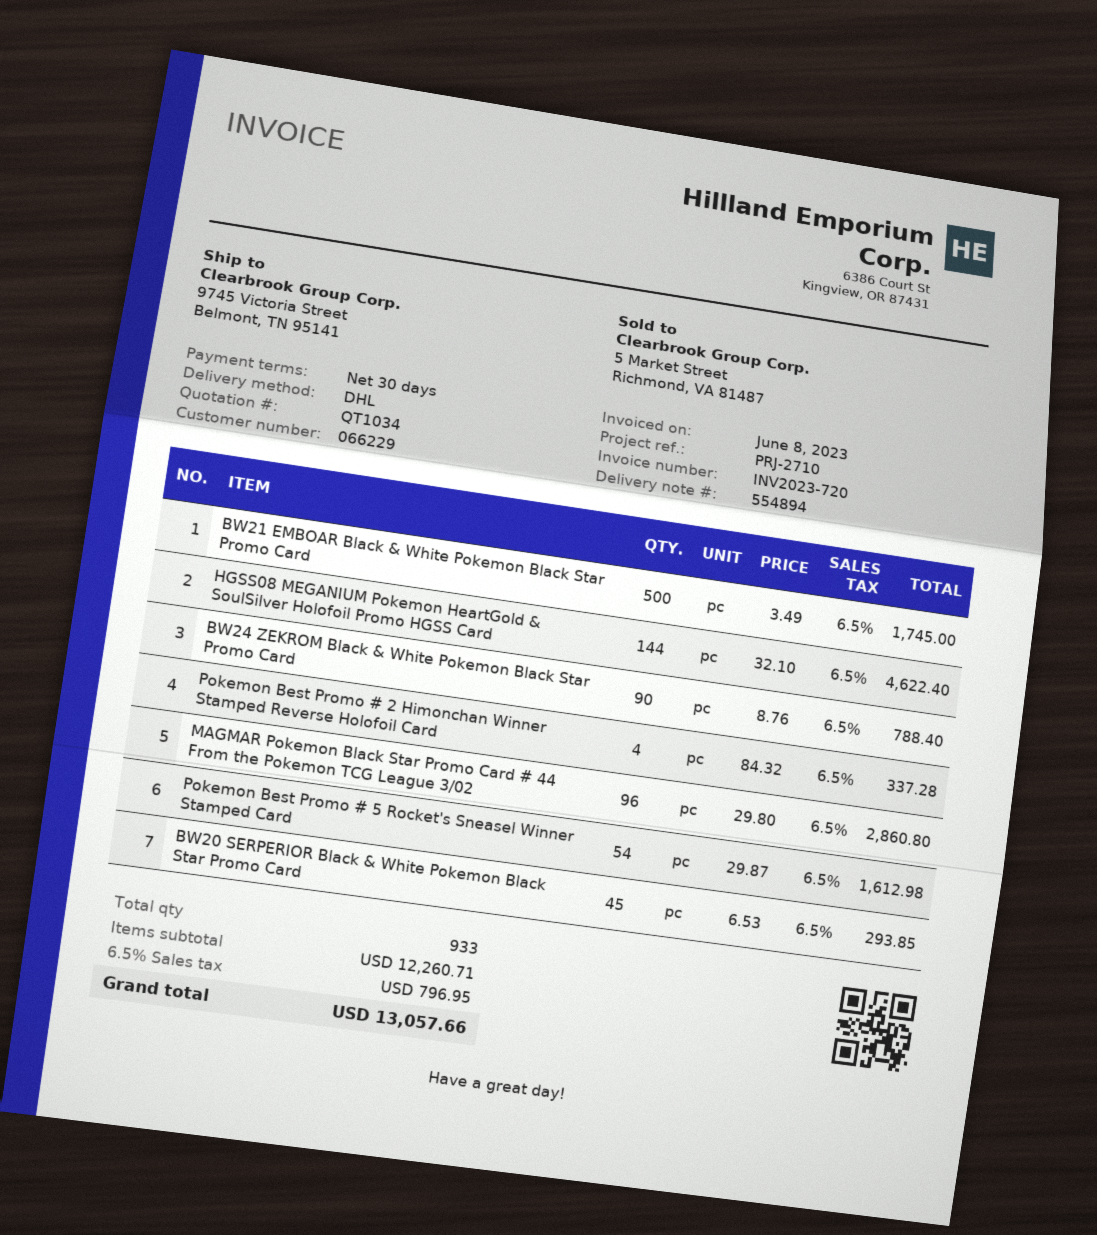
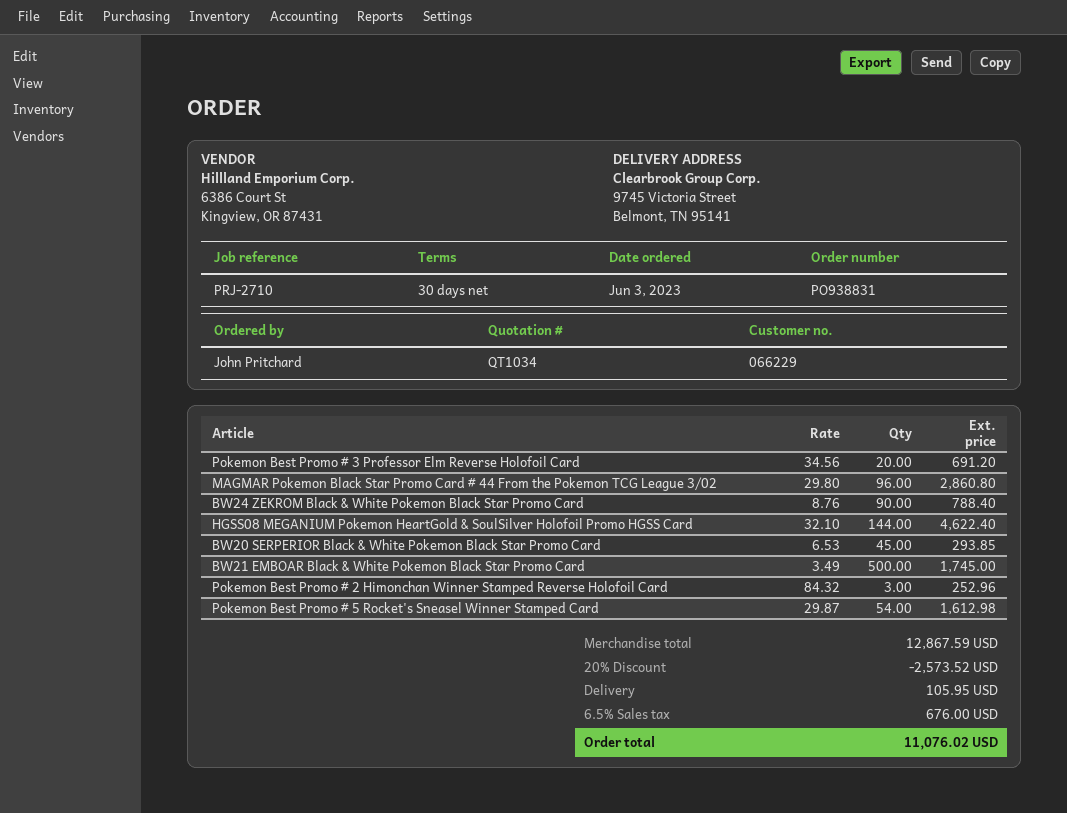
Pokemon Best Promo # 2 Himonchan Winner Stamped Reverse Holofoil Card: 4 x 84.32 = 337.28 -> 3 x 84.32 = 252.96
Pokemon Best Promo # 3 Professor Elm Reverse Holofoil Card: none -> 20 x 34.56 = 691.20
subtotal: 12260.71 -> 12867.59
discount: none -> 20% = 2573.52
shipping: none -> 105.95
tax: 6.5% = 796.95 -> 6.5% = 676.00
total: 13057.66 -> 11076.02

